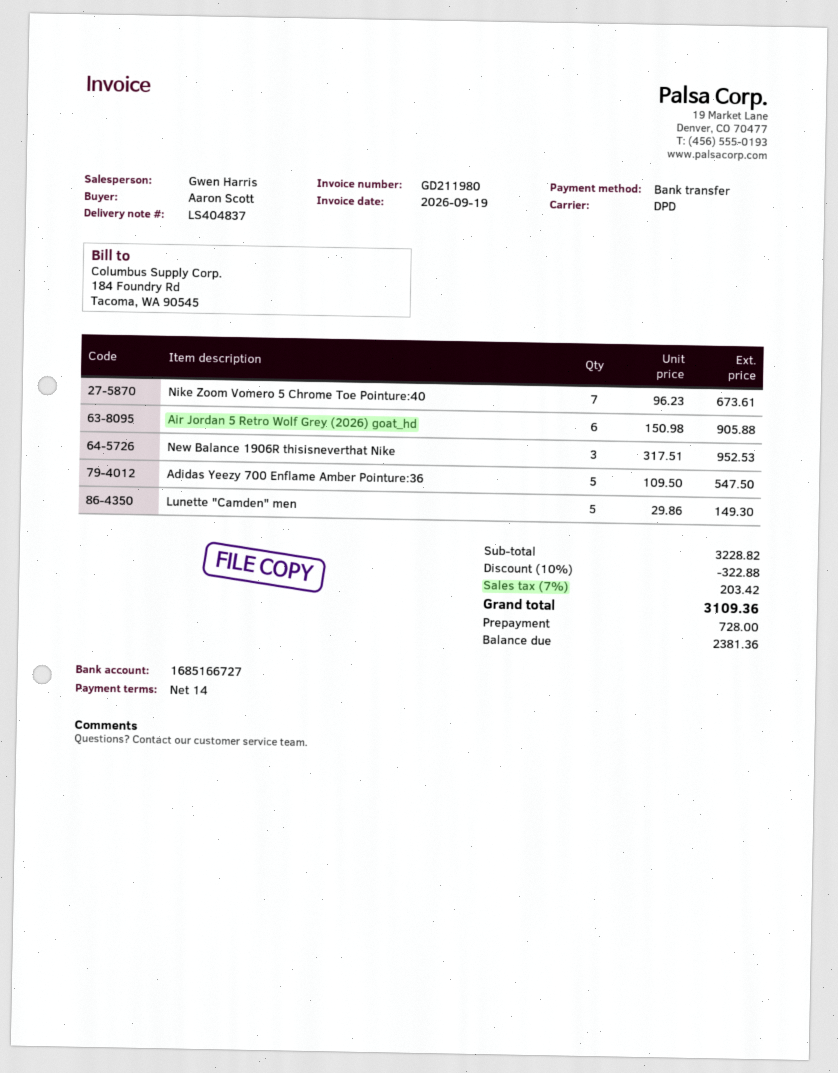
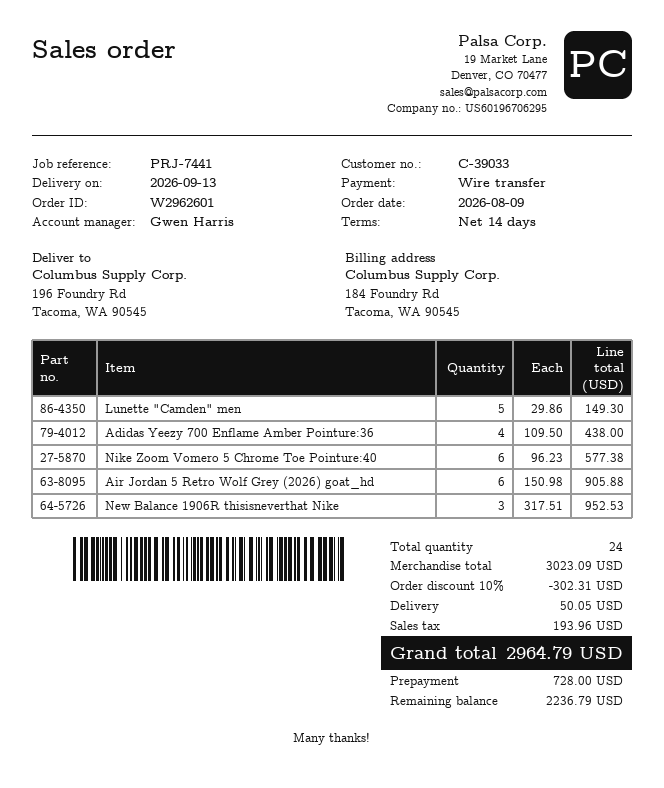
Nike Zoom Vomero 5 Chrome Toe Pointure:40: 7 x 96.23 = 673.61 -> 6 x 96.23 = 577.38
Adidas Yeezy 700 Enflame Amber Pointure:36: 5 x 109.50 = 547.50 -> 4 x 109.50 = 438.00
subtotal: 3228.82 -> 3023.09
discount: 10% = 322.88 -> 10% = 302.31
shipping: none -> 50.05
tax: 203.42 -> 193.96
total: 3109.36 -> 2964.79
balance: 2381.36 -> 2236.79

